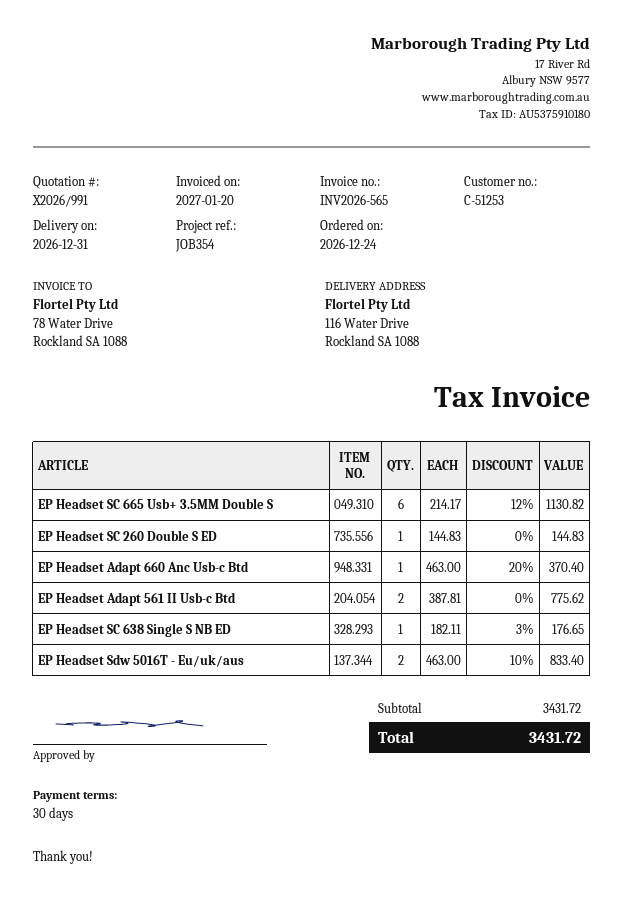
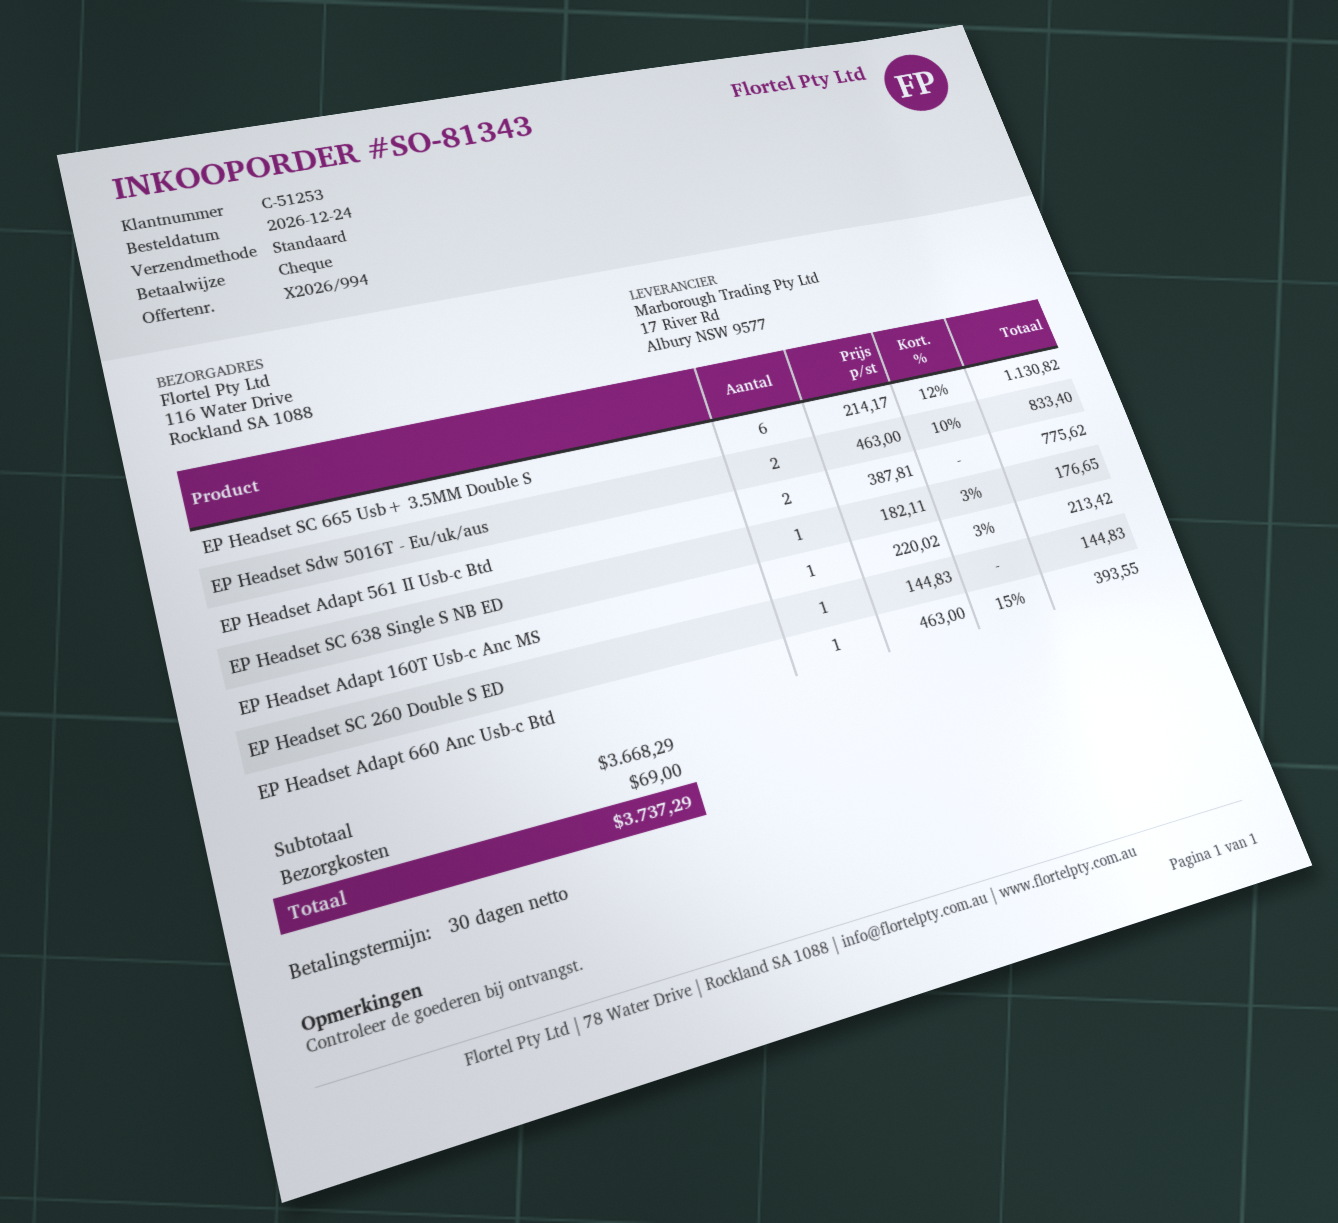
quote number: X2026/991 -> X2026/994
EP Headset Adapt 660 Anc Usb-c Btd: 1 x 463.00 - 20% = 370.40 -> 1 x 463.00 - 15% = 393.55
EP Headset Adapt 160T Usb-c Anc MS: none -> 1 x 220.02 - 3% = 213.42
subtotal: 3431.72 -> 3668.29
shipping: none -> 69.00
total: 3431.72 -> 3737.29

